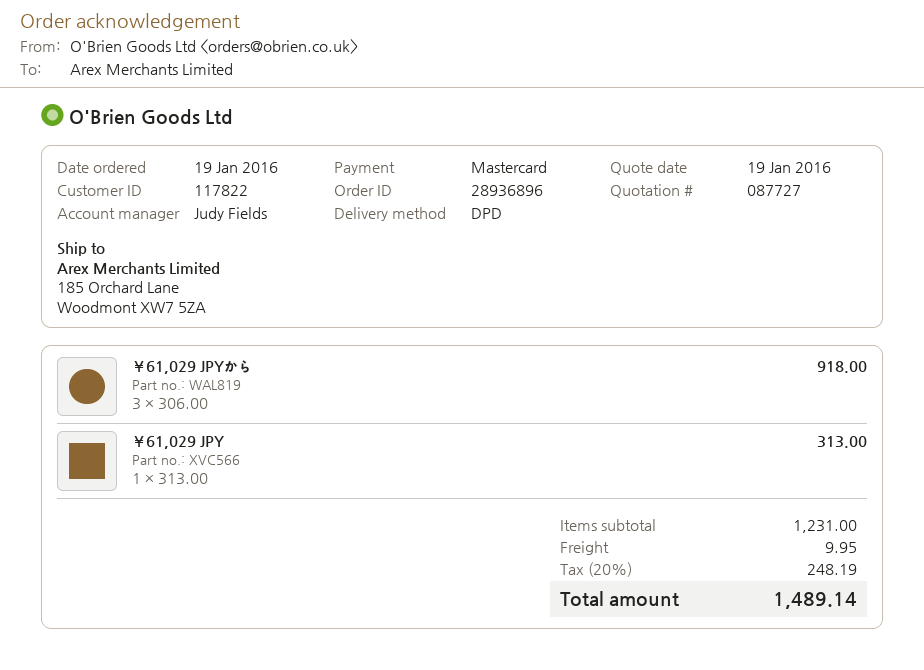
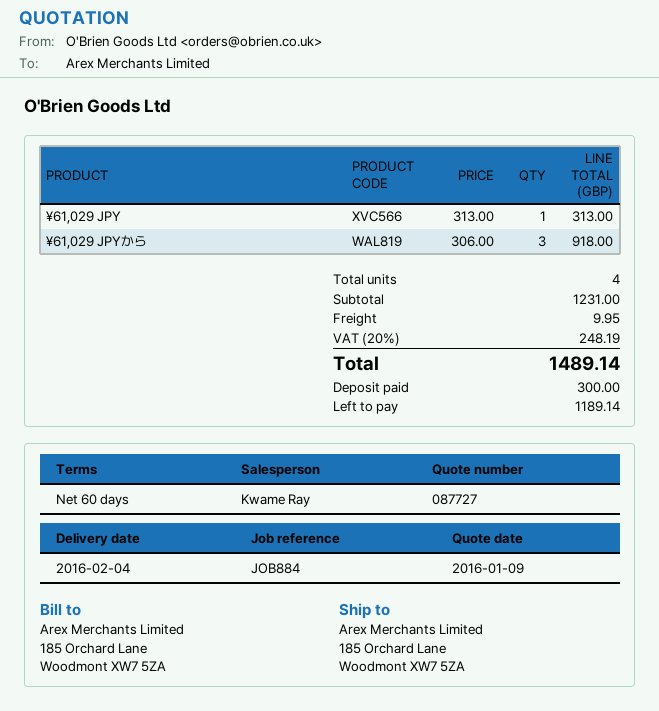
quote date: 2016-01-19 -> 2016-01-09
sales rep: Judy Fields -> Kwame Ray

